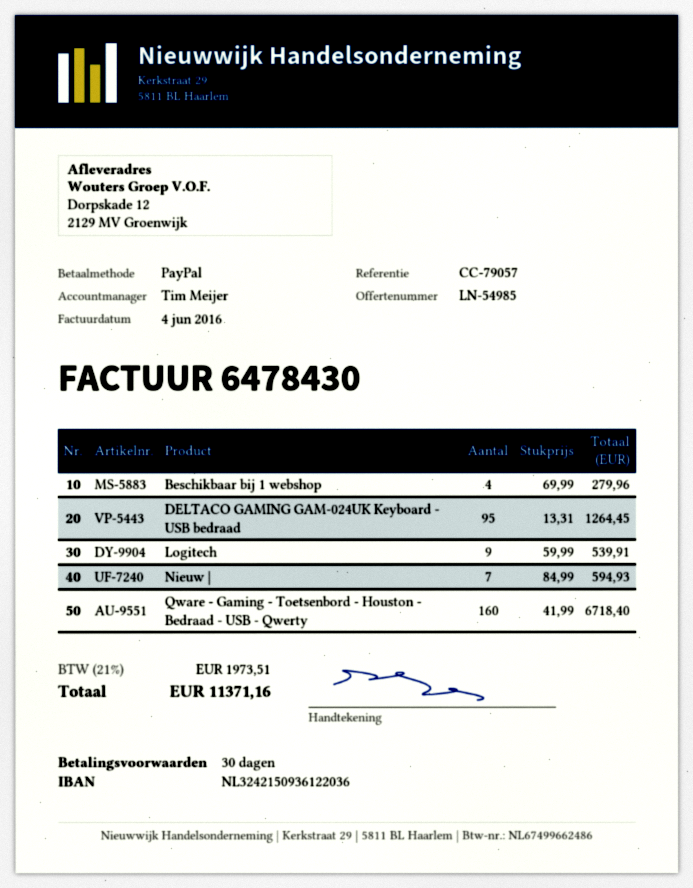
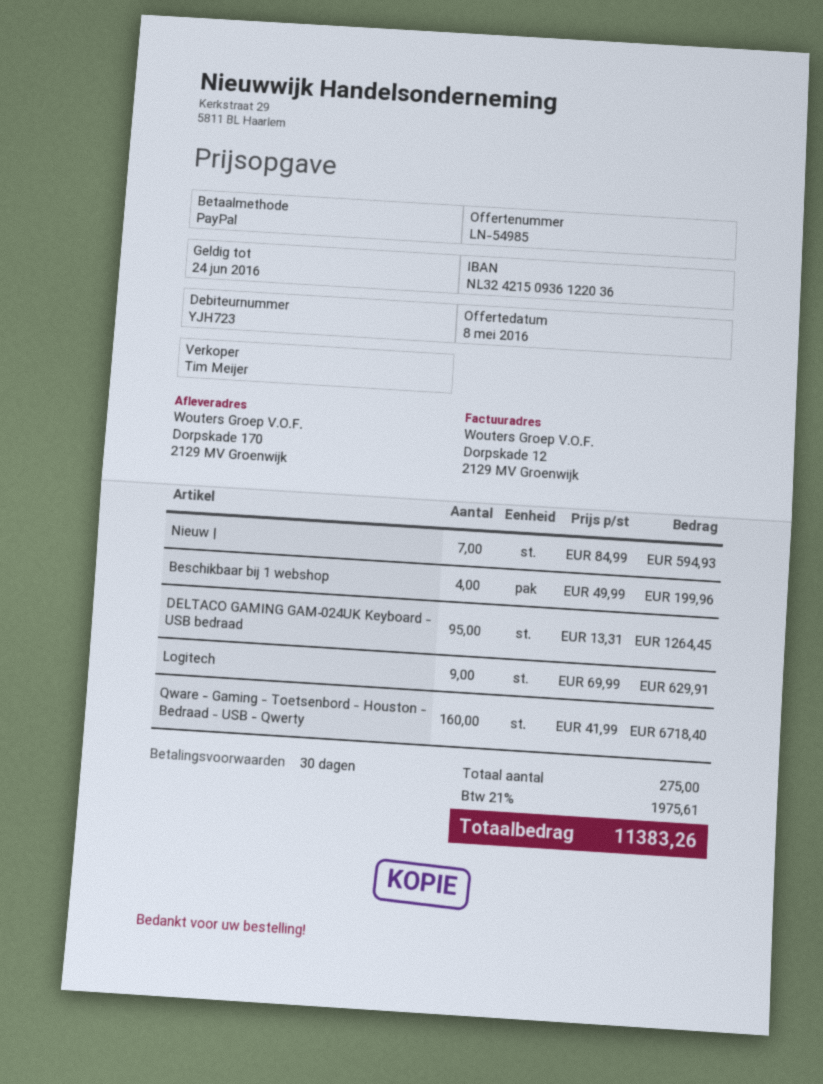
ship to: Dorpskade 12, 2129 MV Groenwijk -> Dorpskade 170, 2129 MV Groenwijk
Beschikbaar bij 1 webshop: 4 x 69.99 = 279.96 -> 4 x 49.99 = 199.96
Logitech: 9 x 59.99 = 539.91 -> 9 x 69.99 = 629.91
tax: 21% = 1973.51 -> 21% = 1975.61
total: 11371.16 -> 11383.26

